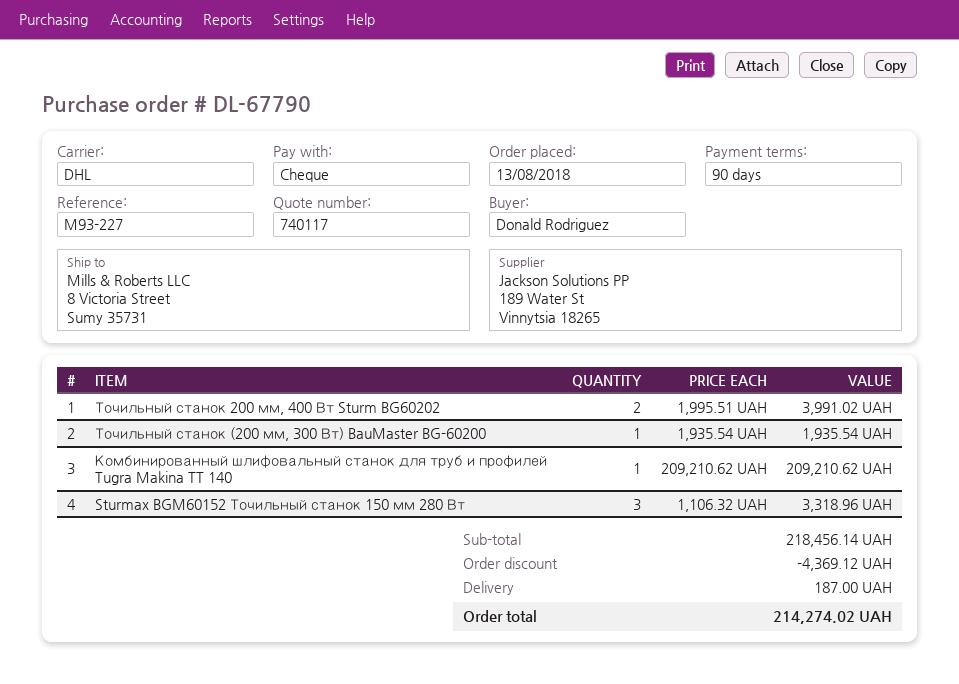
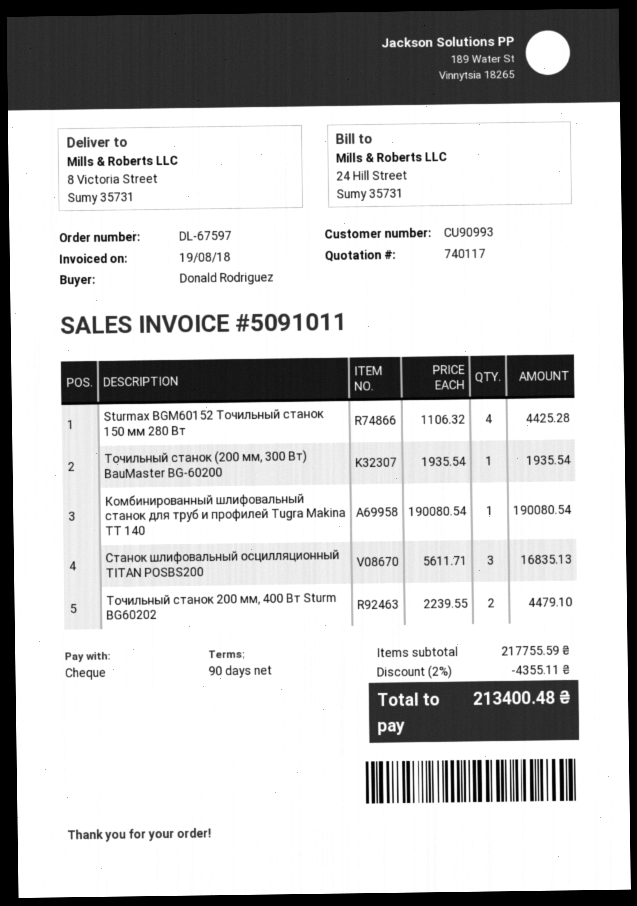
order number: DL-67790 -> DL-67597
Точильный станок 200 мм, 400 Вт Sturm BG60202: 2 x 1995.51 = 3991.02 -> 2 x 2239.55 = 4479.10
Комбинированный шлифовальный станок для труб и профилей Tugra Makina TT 140: 1 x 209210.62 = 209210.62 -> 1 x 190080.54 = 190080.54
Sturmax BGM60152 Точильный станок 150 мм 280 Вт: 3 x 1106.32 = 3318.96 -> 4 x 1106.32 = 4425.28
Станок шлифовальный осцилляционный TITAN POSBS200: none -> 3 x 5611.71 = 16835.13
subtotal: 218456.14 -> 217755.59
discount: 4369.12 -> 4355.11
shipping: 187.00 -> none
total: 214274.02 -> 213400.48

